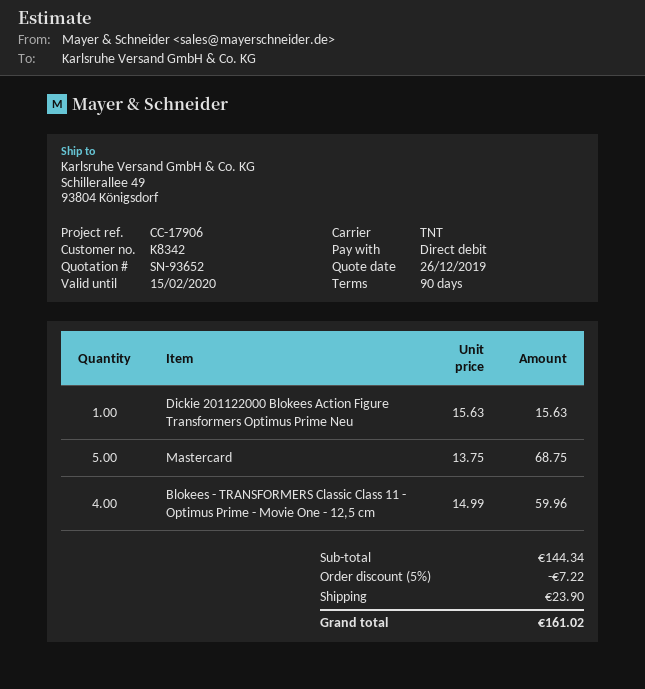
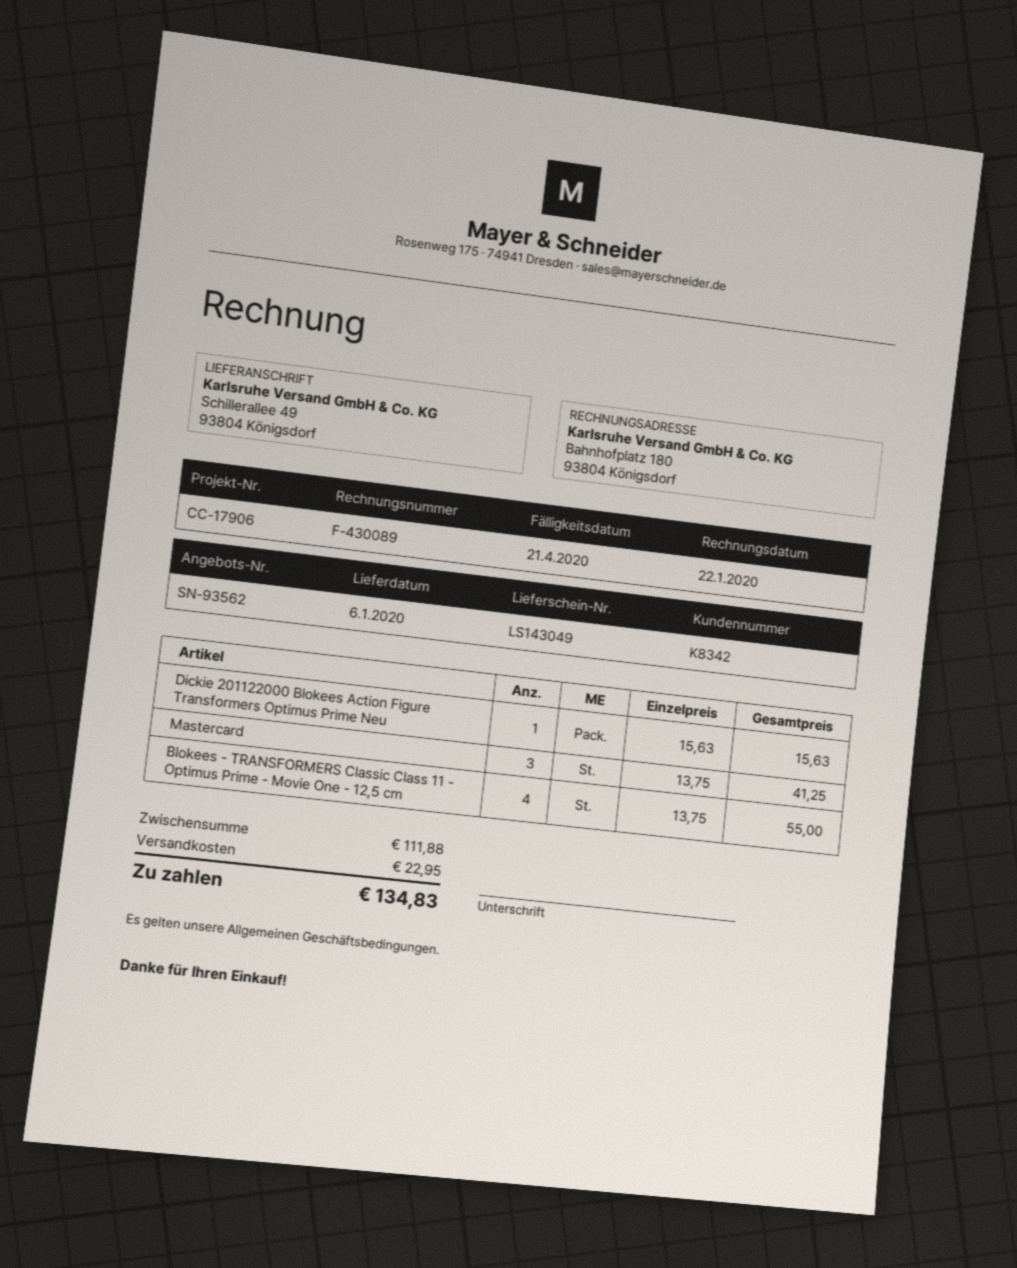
quote number: SN-93652 -> SN-93562
Mastercard: 5 x 13.75 = 68.75 -> 3 x 13.75 = 41.25
Blokees - TRANSFORMERS Classic Class 11 - Optimus Prime - Movie One - 12,5 cm: 4 x 14.99 = 59.96 -> 4 x 13.75 = 55.00
subtotal: 144.34 -> 111.88
discount: 5% = 7.22 -> none
shipping: 23.90 -> 22.95
total: 161.02 -> 134.83

